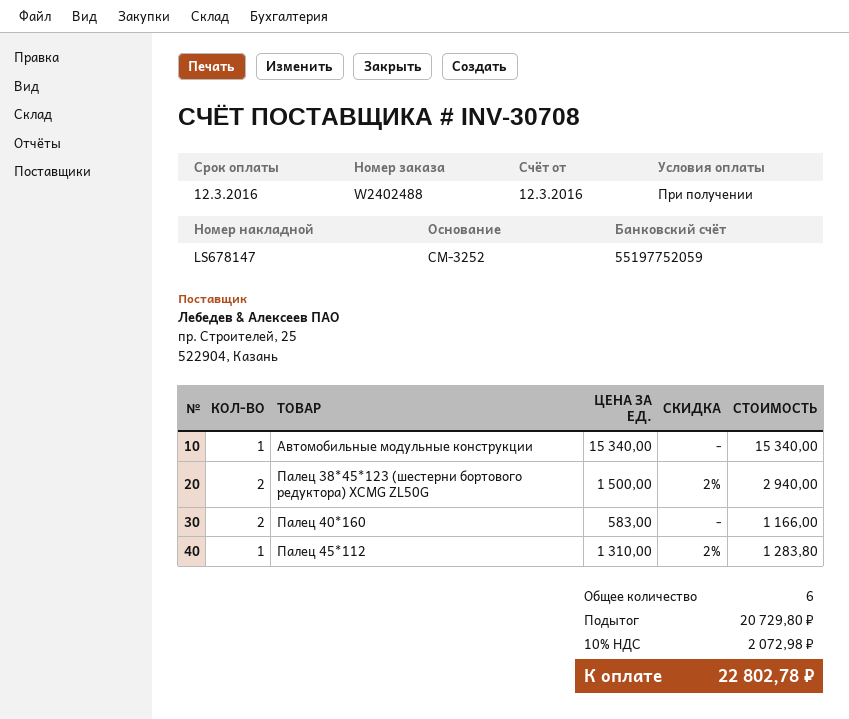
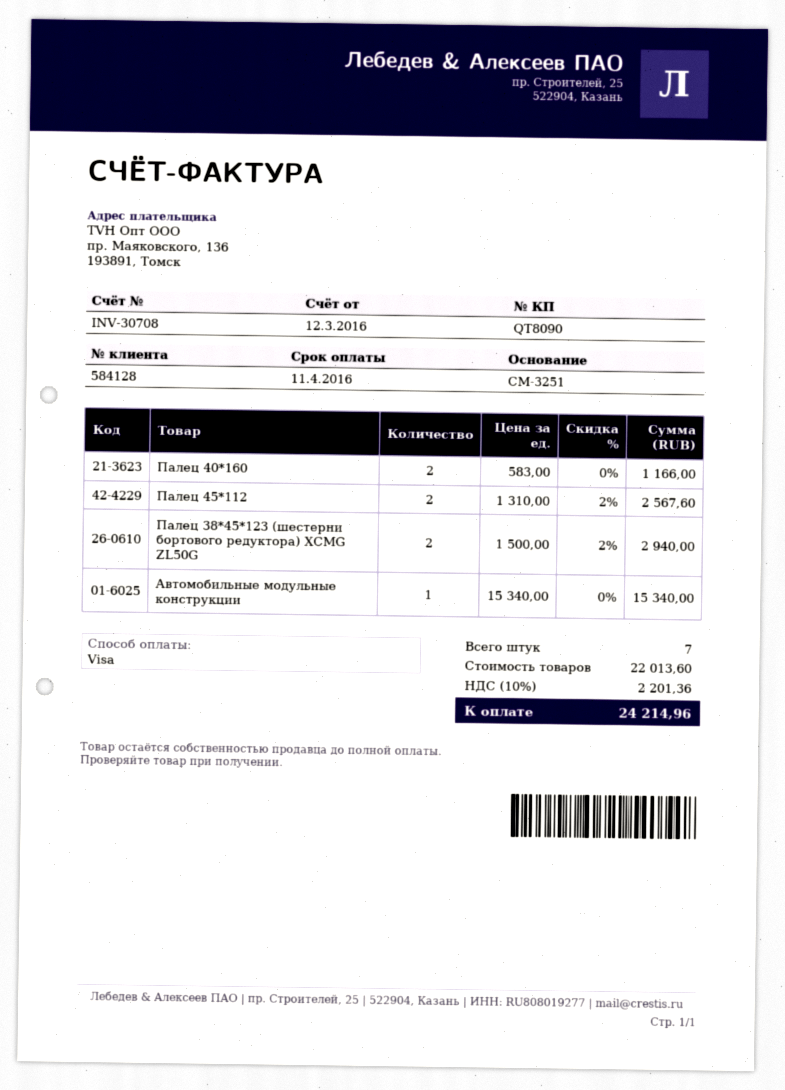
due date: 2016-03-12 -> 2016-04-11
reference: CM-3252 -> CM-3251
Палец 45*112: 1 x 1310.00 - 2% = 1283.80 -> 2 x 1310.00 - 2% = 2567.60
total quantity: 6 -> 7
subtotal: 20729.80 -> 22013.60
tax: 10% = 2072.98 -> 10% = 2201.36
total: 22802.78 -> 24214.96

